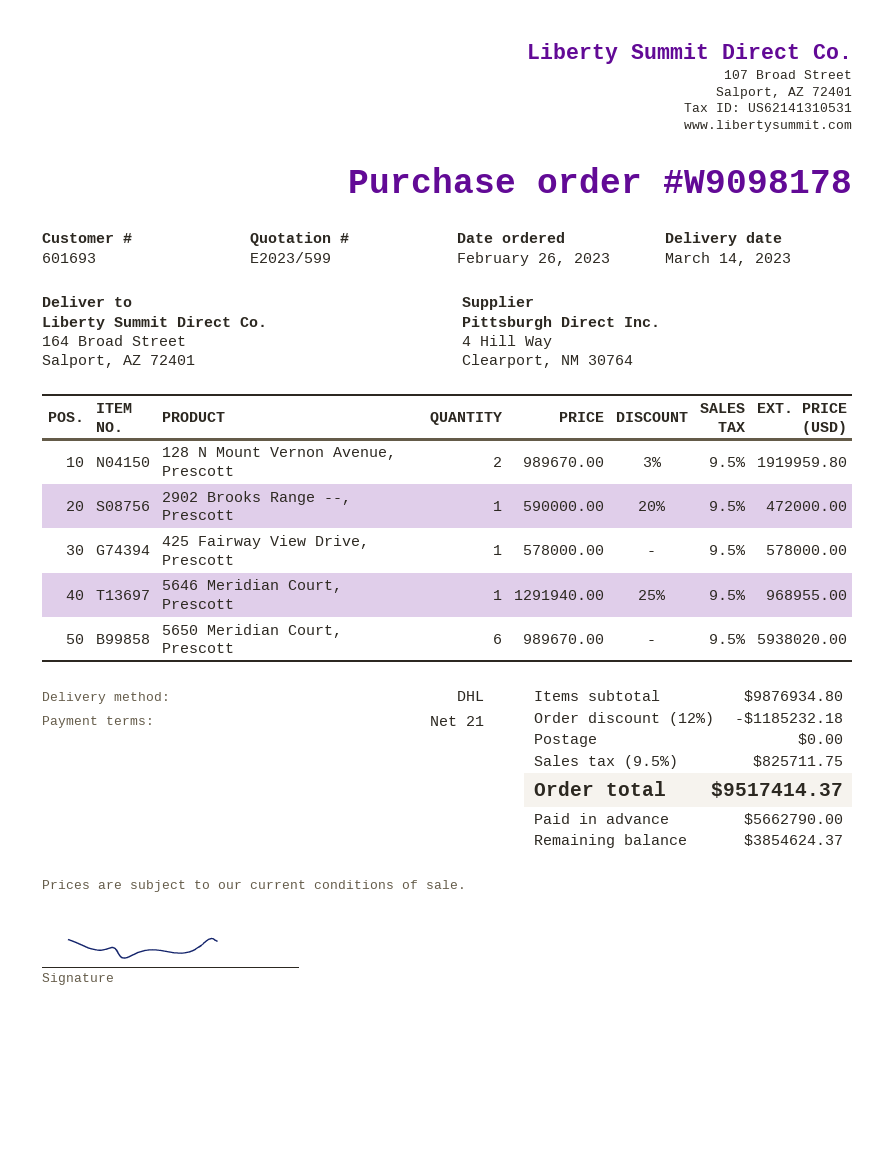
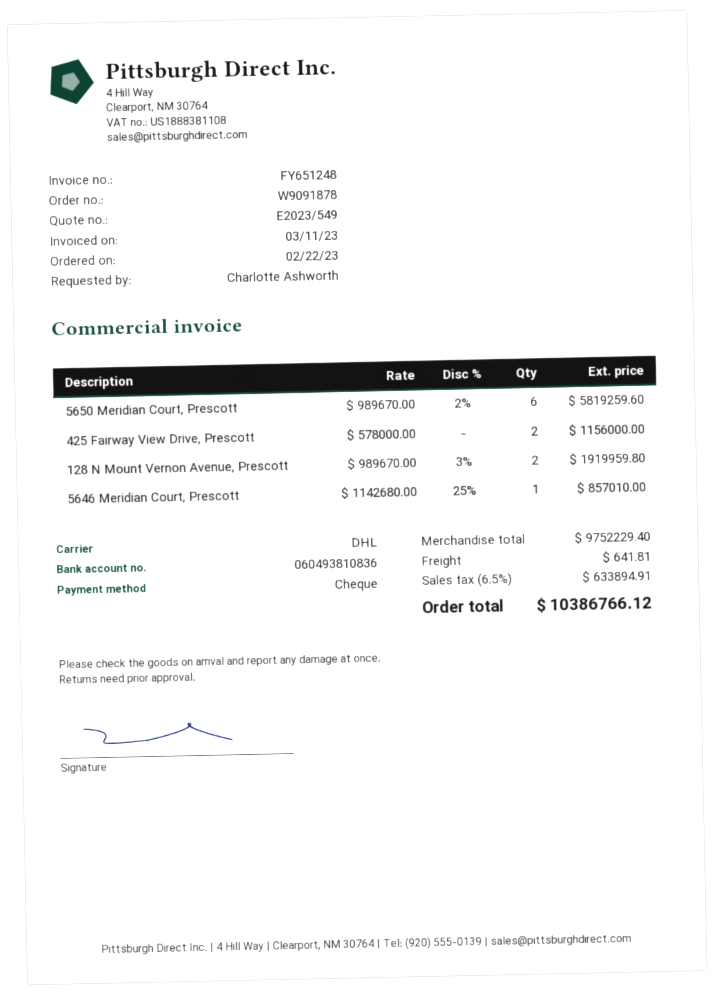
quote number: E2023/599 -> E2023/549
order number: W9098178 -> W9091878
order date: 2023-02-26 -> 2023-02-22
2902 Brooks Range --, Prescott: 1 x 590000.00 - 20% = 472000.00 -> none
425 Fairway View Drive, Prescott: 1 x 578000.00 = 578000.00 -> 2 x 578000.00 = 1156000.00
5646 Meridian Court, Prescott: 1 x 1291940.00 - 25% = 968955.00 -> 1 x 1142680.00 - 25% = 857010.00
5650 Meridian Court, Prescott: 6 x 989670.00 = 5938020.00 -> 6 x 989670.00 - 2% = 5819259.60
subtotal: 9876934.80 -> 9752229.40
discount: 12% = 1185232.18 -> none
shipping: 0.00 -> 641.81
tax: 9.5% = 825711.75 -> 6.5% = 633894.91
total: 9517414.37 -> 10386766.12

